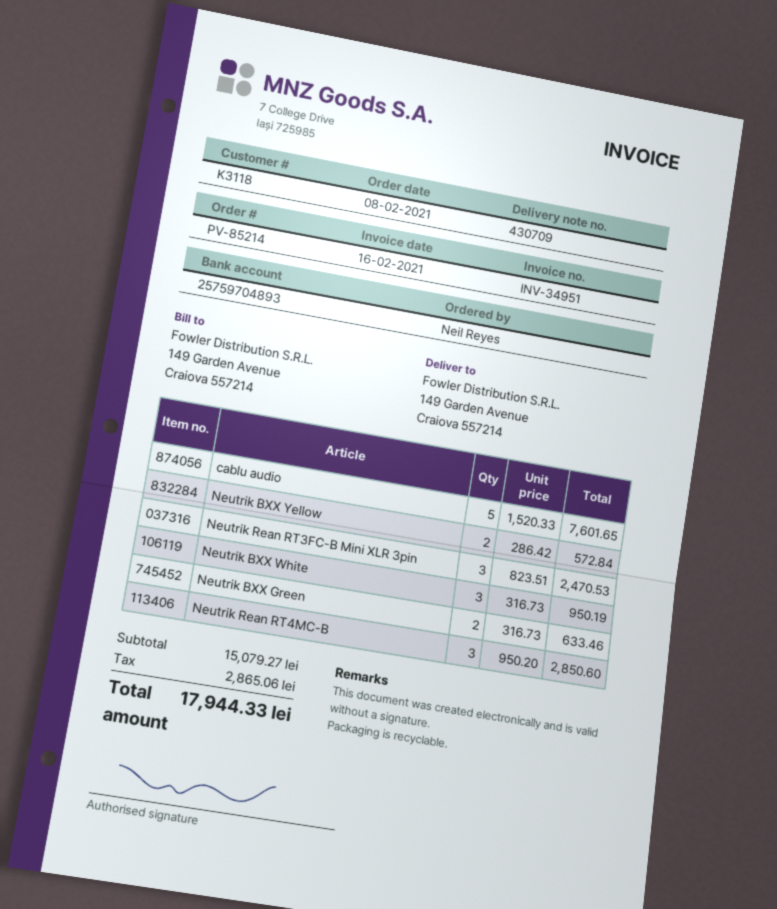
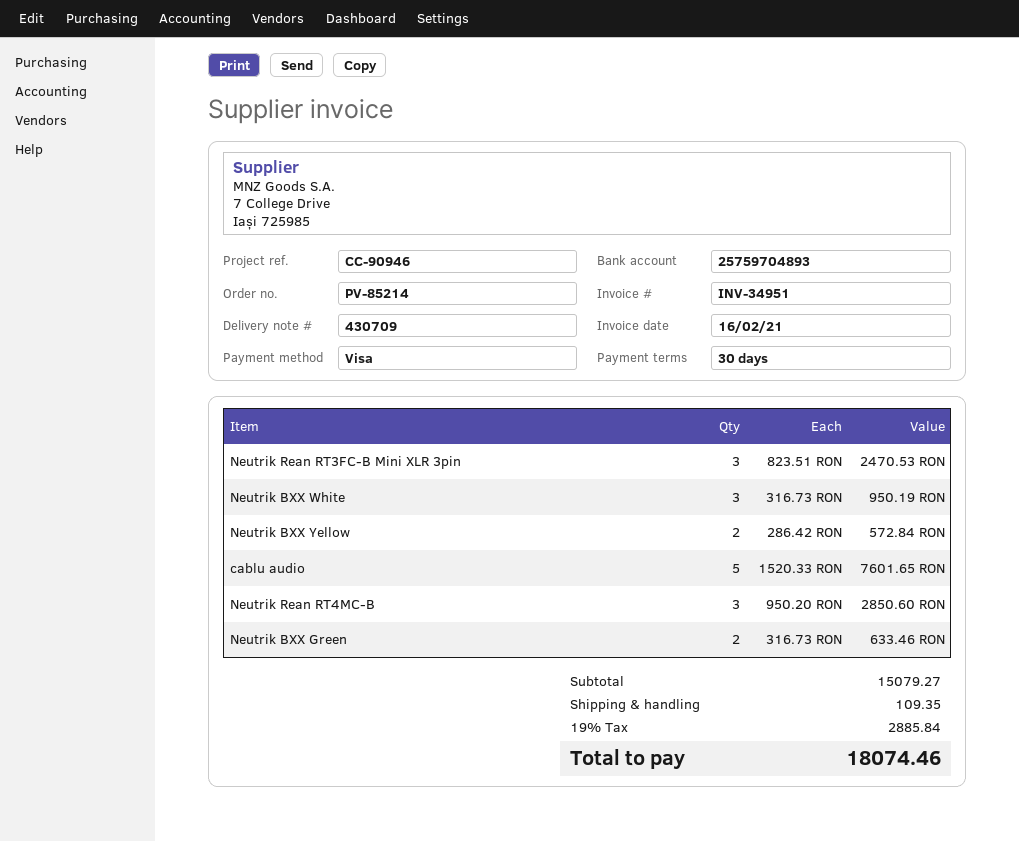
shipping: none -> 109.35
tax: 2865.06 -> 2885.84
total: 17944.33 -> 18074.46

